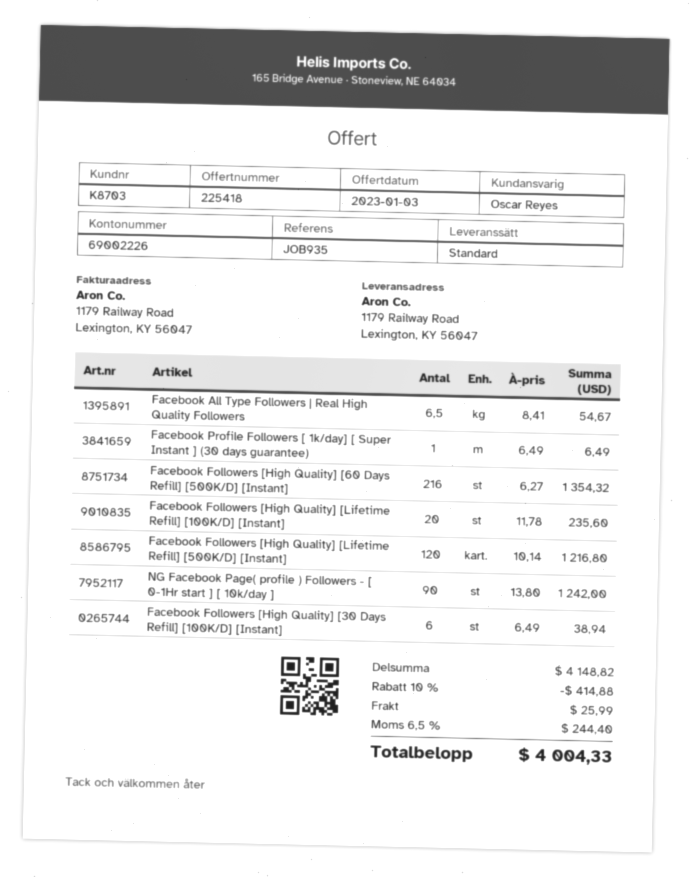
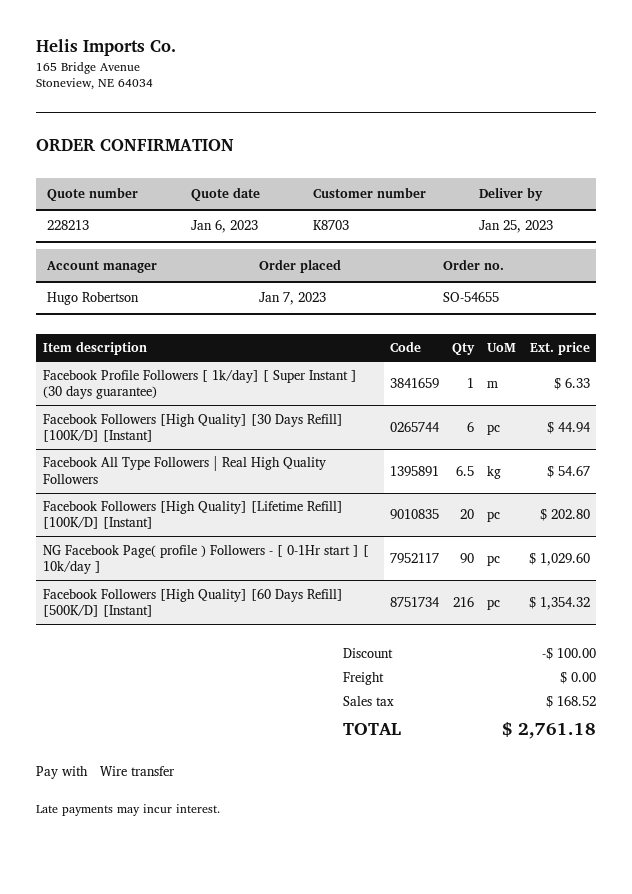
quote number: 225418 -> 228213
quote date: 2023-01-03 -> 2023-01-06
sales rep: Oscar Reyes -> Hugo Robertson
Facebook Profile Followers [ 1k/day] [ Super Instant ] (30 days guarantee): 1 for 6.49 -> 1 for 6.33
Facebook Followers [High Quality] [Lifetime Refill] [100K/D] [Instant]: 20 for 235.60 -> 20 for 202.80
Facebook Followers [High Quality] [Lifetime Refill] [500K/D] [Instant]: 120 for 1216.80 -> none
NG Facebook Page( profile ) Followers - [ 0-1Hr start ] [ 10k/day ]: 90 for 1242.00 -> 90 for 1029.60
Facebook Followers [High Quality] [30 Days Refill] [100K/D] [Instant]: 6 for 38.94 -> 6 for 44.94
discount: 414.88 -> 100.00
shipping: 25.99 -> 0.00
tax: 244.40 -> 168.52
total: 4004.33 -> 2761.18

